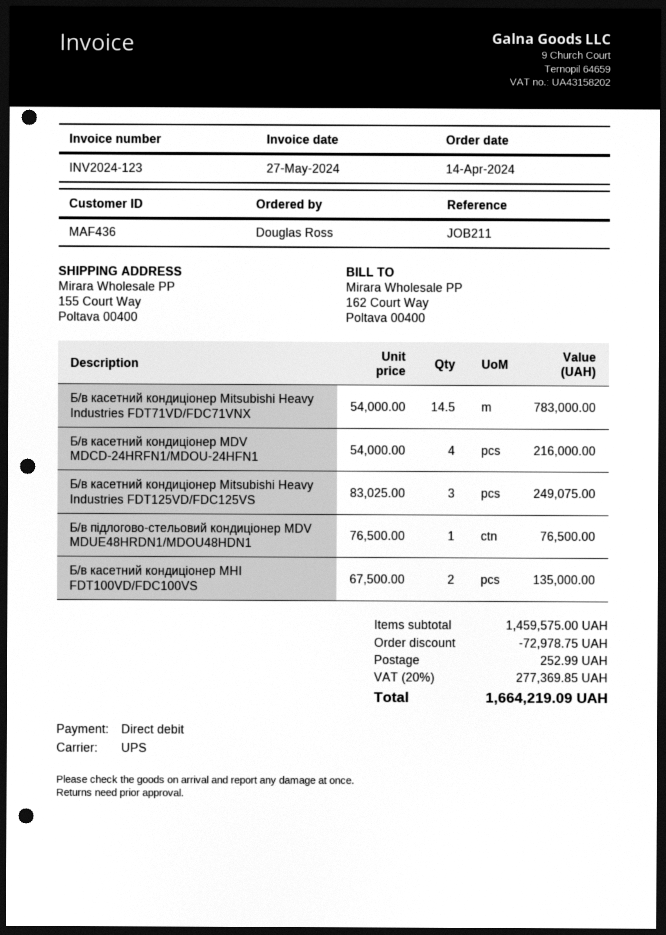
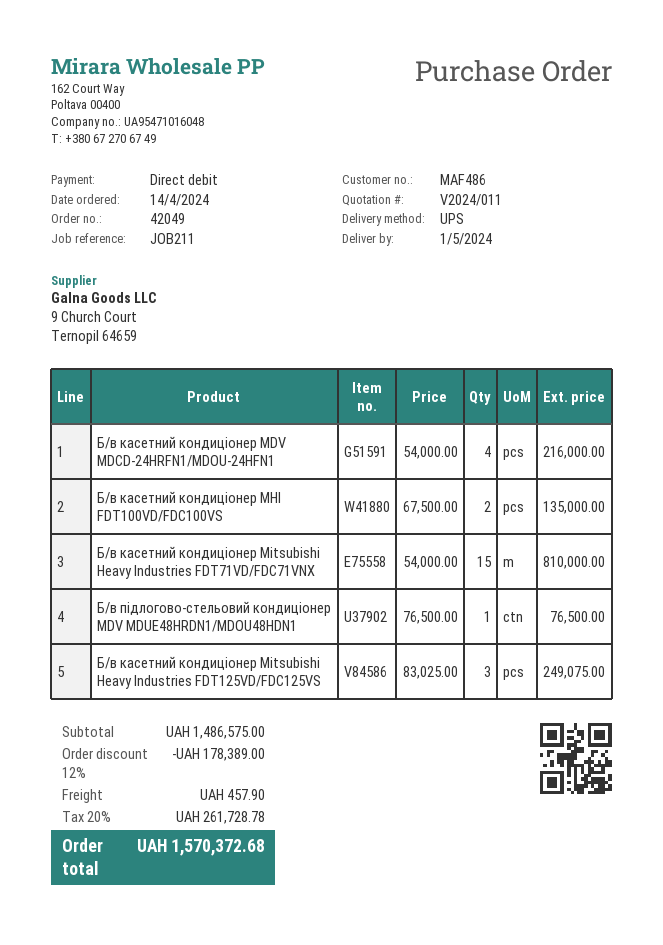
customer number: MAF436 -> MAF486
Б/в касетний кондиціонер Mitsubishi Heavy Industries FDT71VD/FDC71VNX: 14.5 x 54000.00 = 783000.00 -> 15 x 54000.00 = 810000.00
subtotal: 1459575.00 -> 1486575.00
discount: 72978.75 -> 178389.00
shipping: 252.99 -> 457.90
tax: 20% = 277369.85 -> 20% = 261728.78
total: 1664219.09 -> 1570372.68

